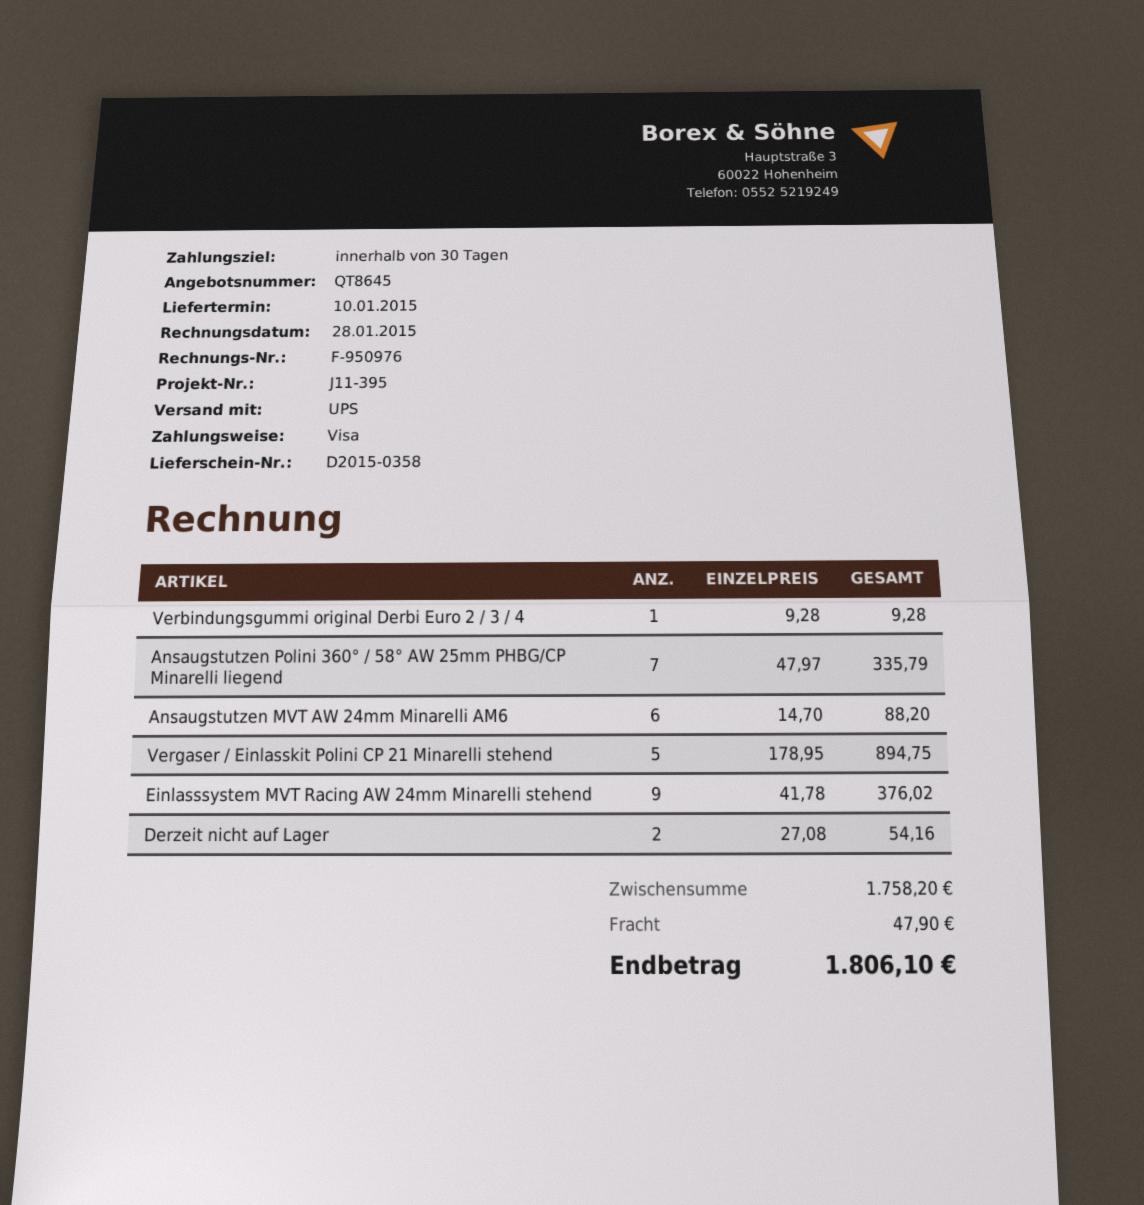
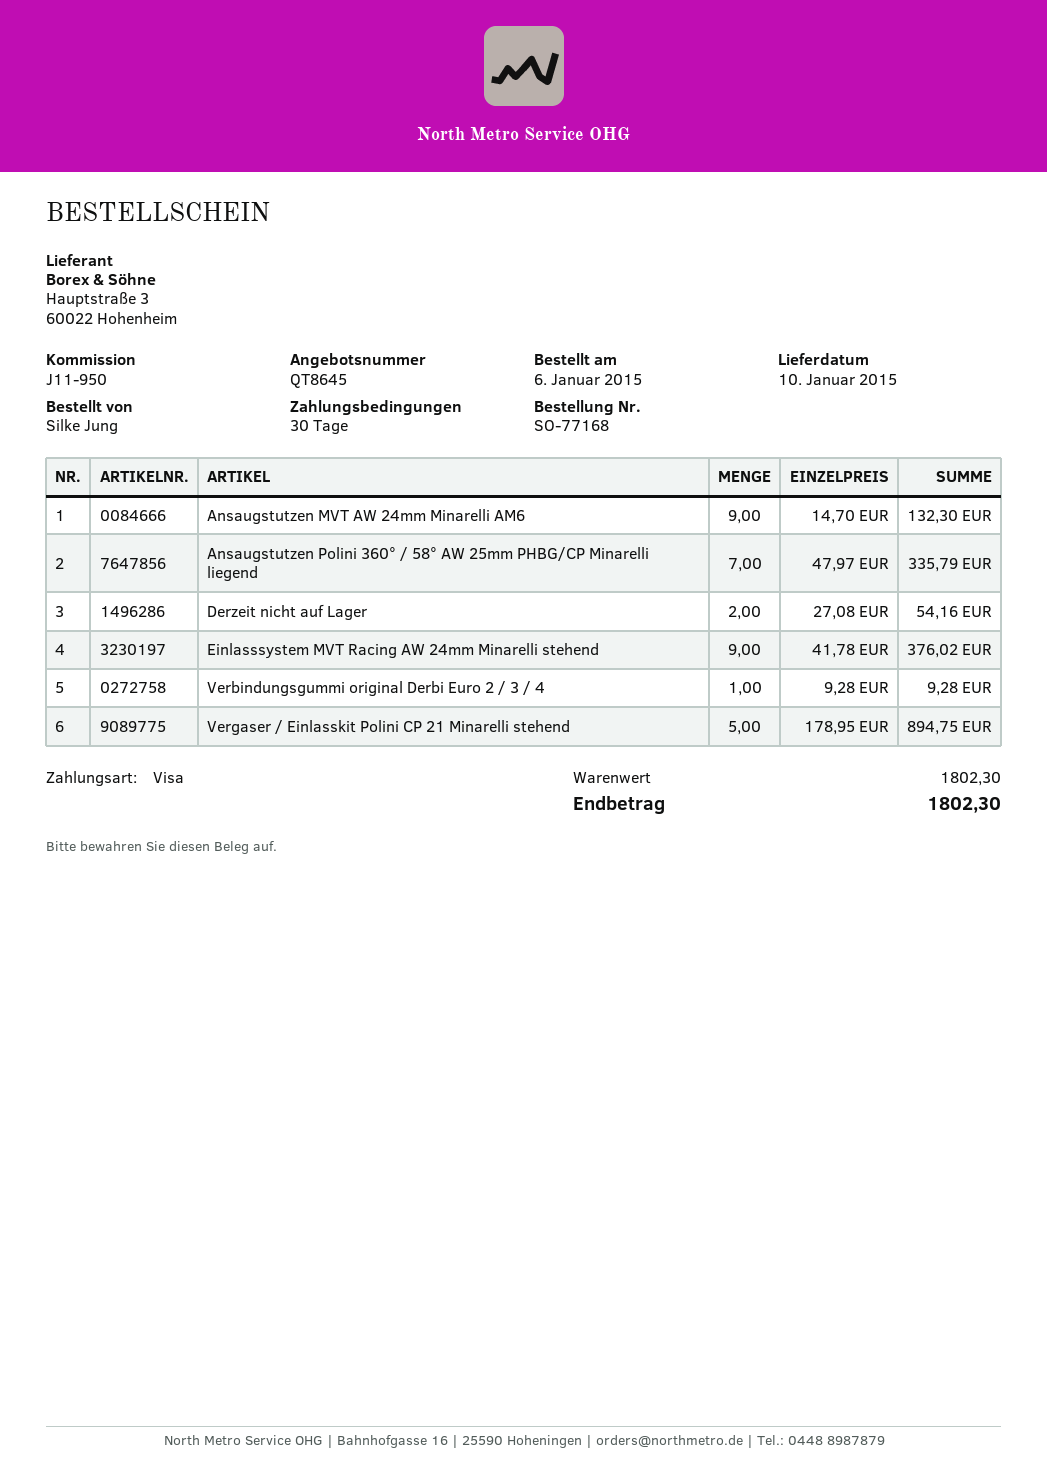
reference: J11-395 -> J11-950
Ansaugstutzen MVT AW 24mm Minarelli AM6: 6 x 14.70 = 88.20 -> 9 x 14.70 = 132.30
subtotal: 1758.20 -> 1802.30
shipping: 47.90 -> none
total: 1806.10 -> 1802.30

